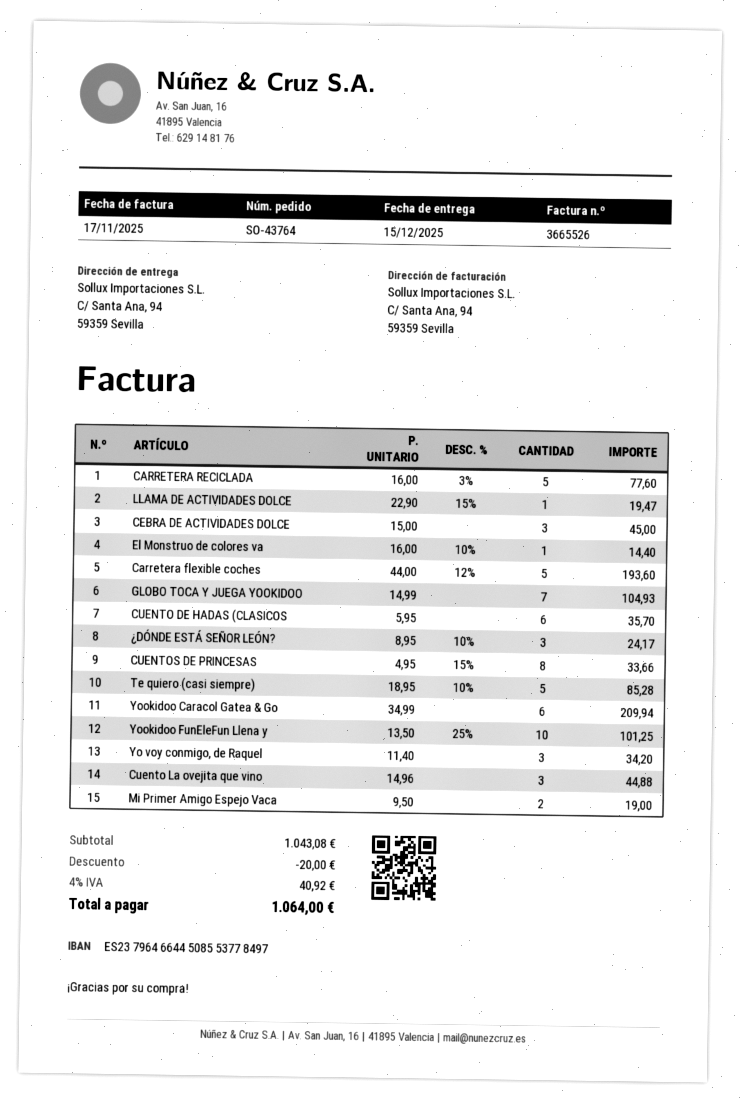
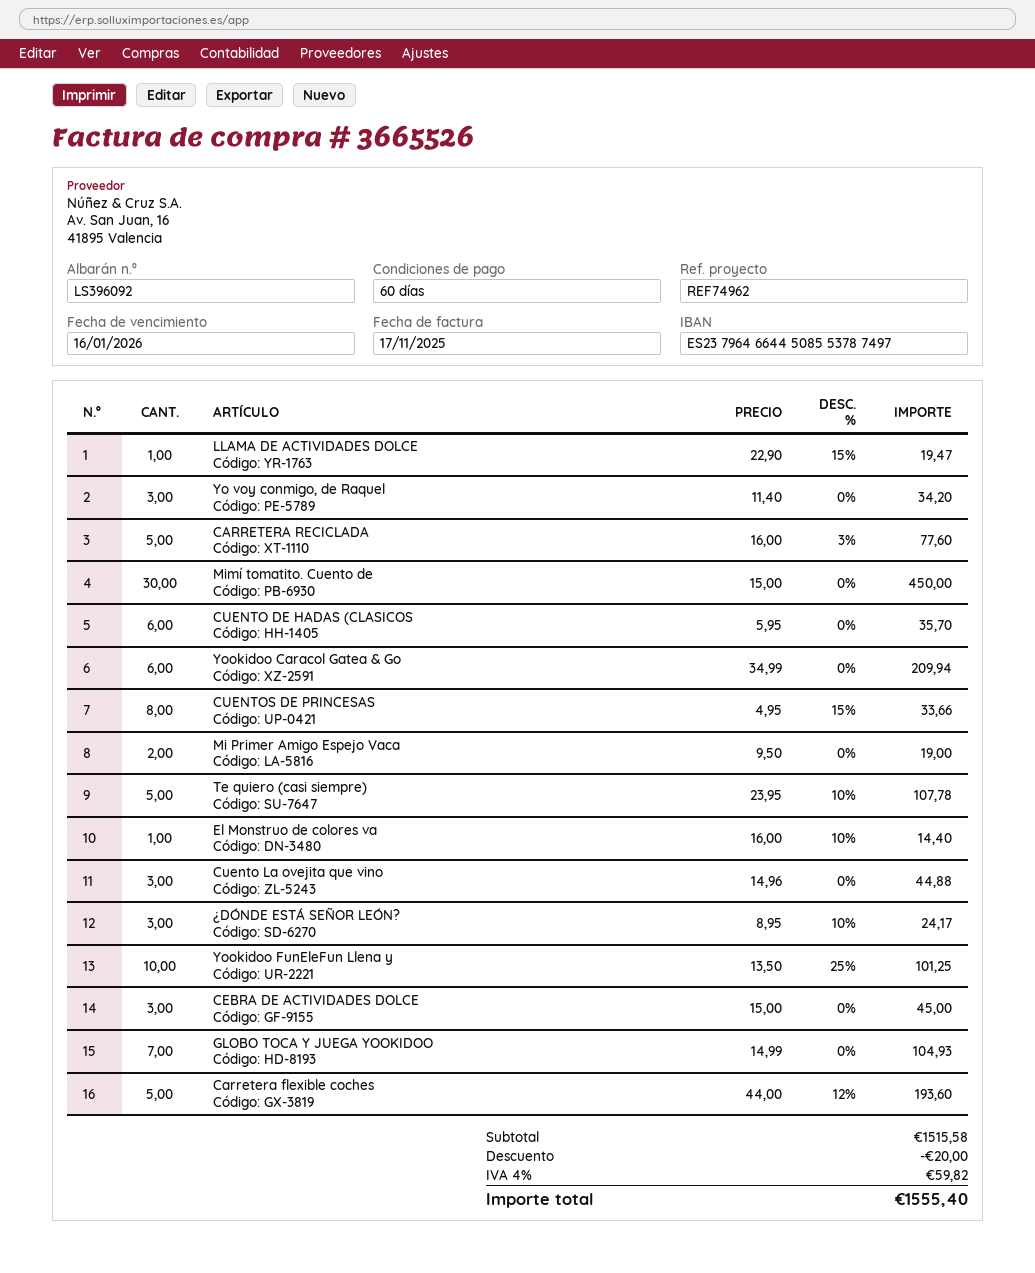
bank account: ES2379646644508553778497 -> ES2379646644508553787497
Te quiero (casi siempre): 5 x 18.95 - 10% = 85.28 -> 5 x 23.95 - 10% = 107.78
Mimí tomatito. Cuento de: none -> 30 x 15.00 = 450.00
subtotal: 1043.08 -> 1515.58
tax: 4% = 40.92 -> 4% = 59.82
total: 1064.00 -> 1555.40

